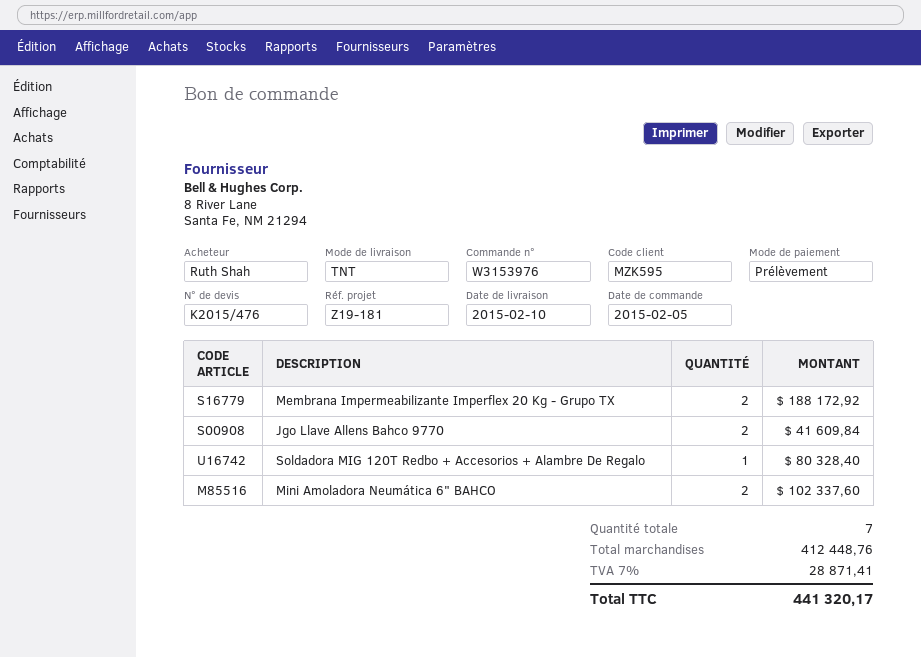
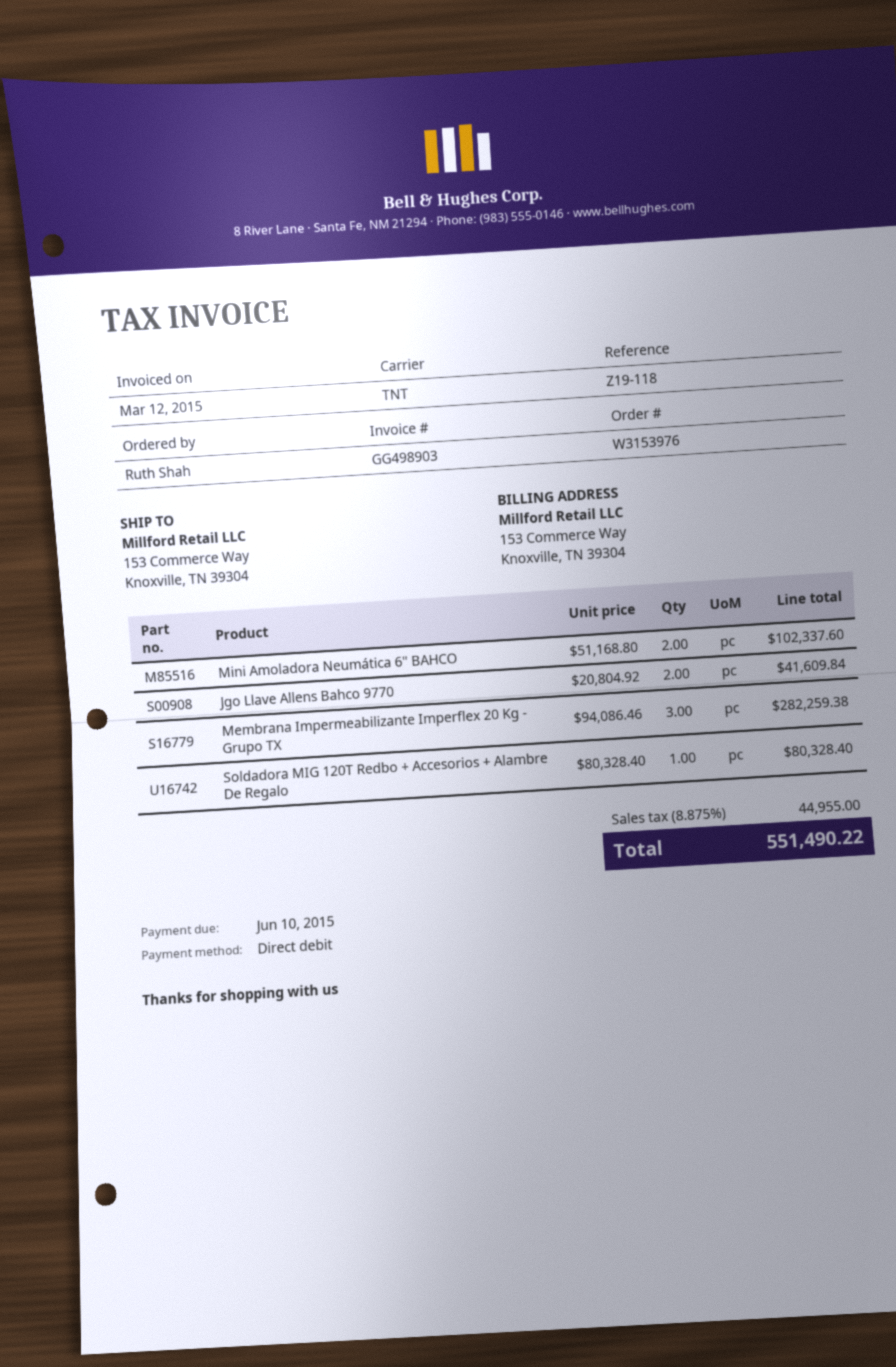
reference: Z19-181 -> Z19-118
Membrana Impermeabilizante Imperflex 20 Kg - Grupo TX: 2 for 188172.92 -> 3 for 282259.38
tax: 7% = 28871.41 -> 8.875% = 44955.00
total: 441320.17 -> 551490.22

